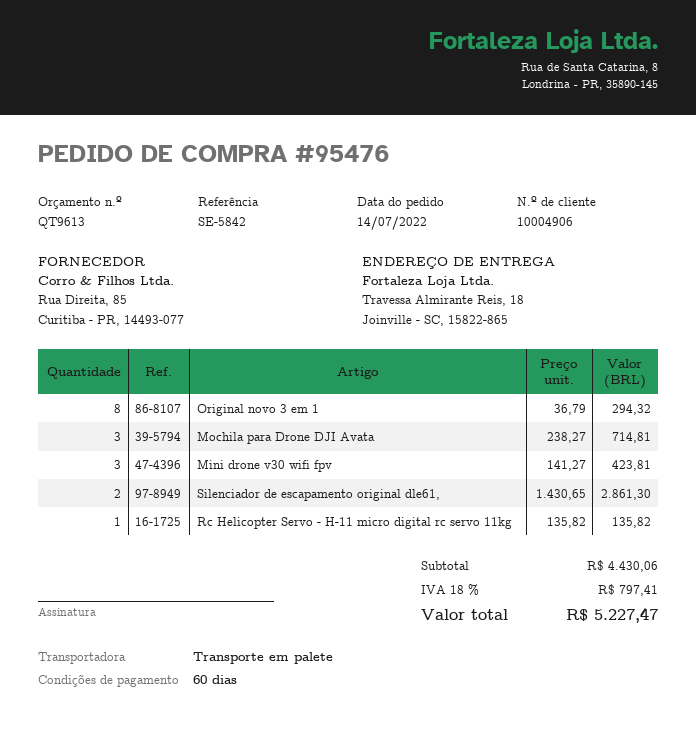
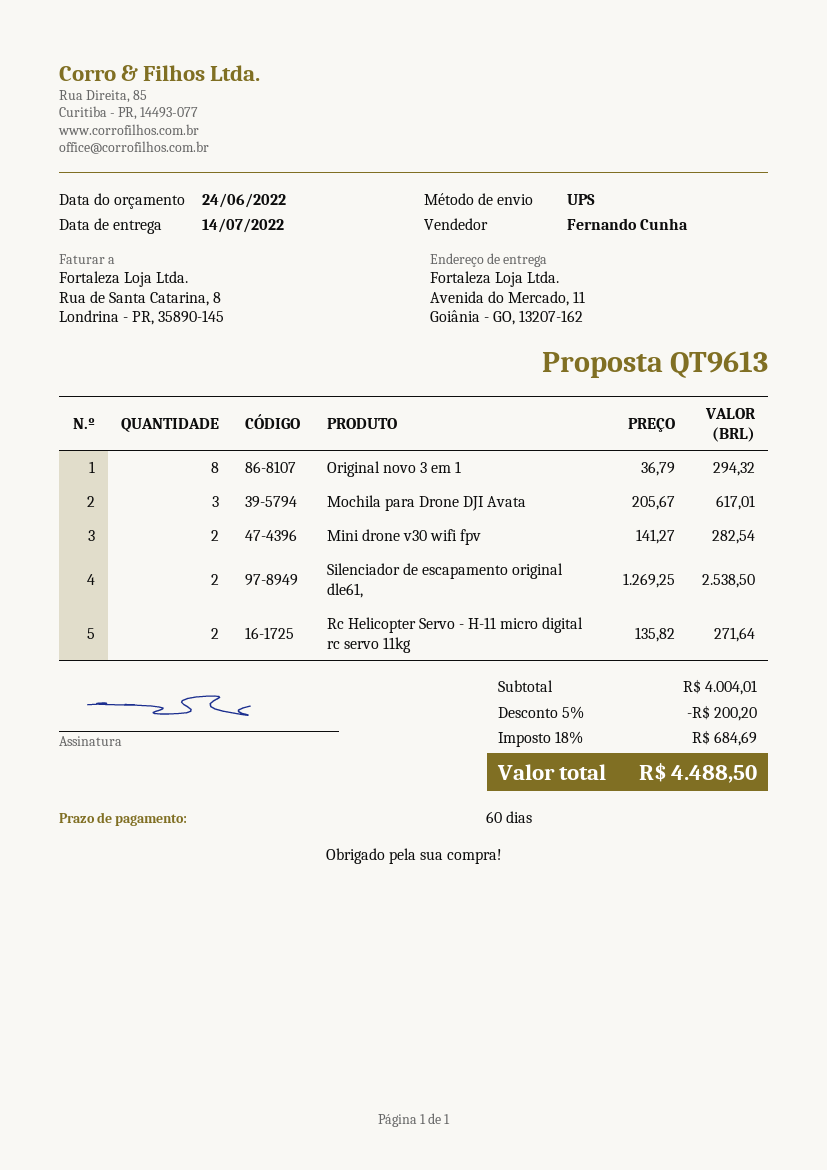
shipping method: pallet freight -> UPS
ship to: Travessa Almirante Reis, 18, Joinville - SC, 15822-865 -> Avenida do Mercado, 11, Goiânia - GO, 13207-162
Mochila para Drone DJI Avata: 3 x 238.27 = 714.81 -> 3 x 205.67 = 617.01
Mini drone v30 wifi fpv: 3 x 141.27 = 423.81 -> 2 x 141.27 = 282.54
Silenciador de escapamento original dle61,: 2 x 1430.65 = 2861.30 -> 2 x 1269.25 = 2538.50
Rc Helicopter Servo - H-11 micro digital rc servo 11kg: 1 x 135.82 = 135.82 -> 2 x 135.82 = 271.64
subtotal: 4430.06 -> 4004.01
discount: none -> 5% = 200.20
tax: 18% = 797.41 -> 18% = 684.69
total: 5227.47 -> 4488.50

